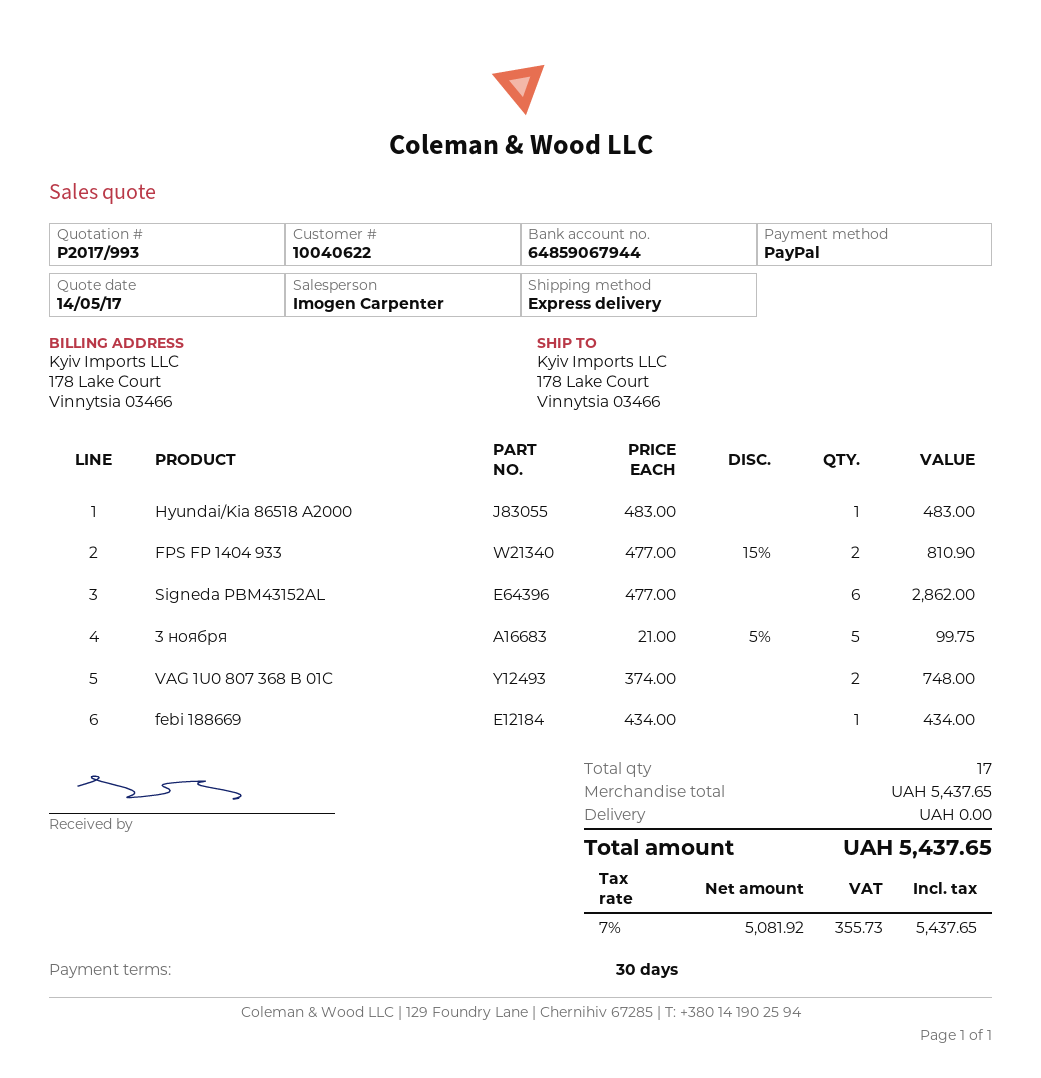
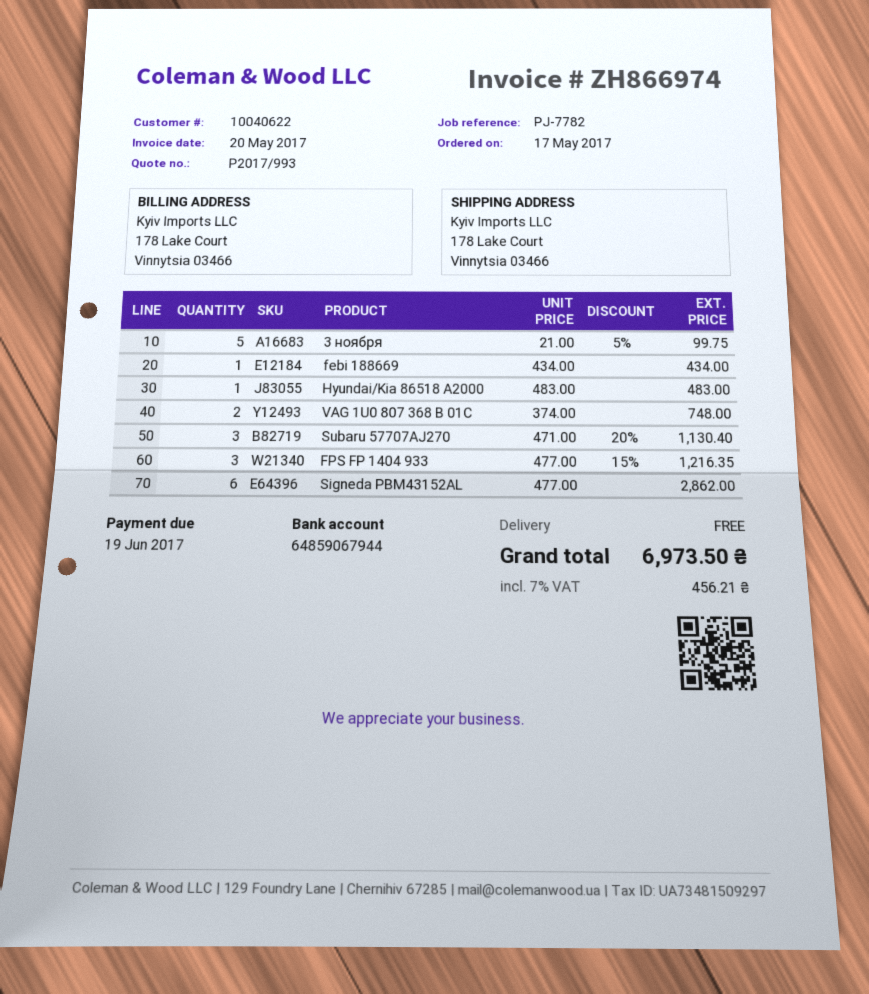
FPS FP 1404 933: 2 x 477.00 - 15% = 810.90 -> 3 x 477.00 - 15% = 1216.35
Subaru 57707AJ270: none -> 3 x 471.00 - 20% = 1130.40
tax: 7% = 355.73 -> 7% = 456.21
total: 5437.65 -> 6973.50

